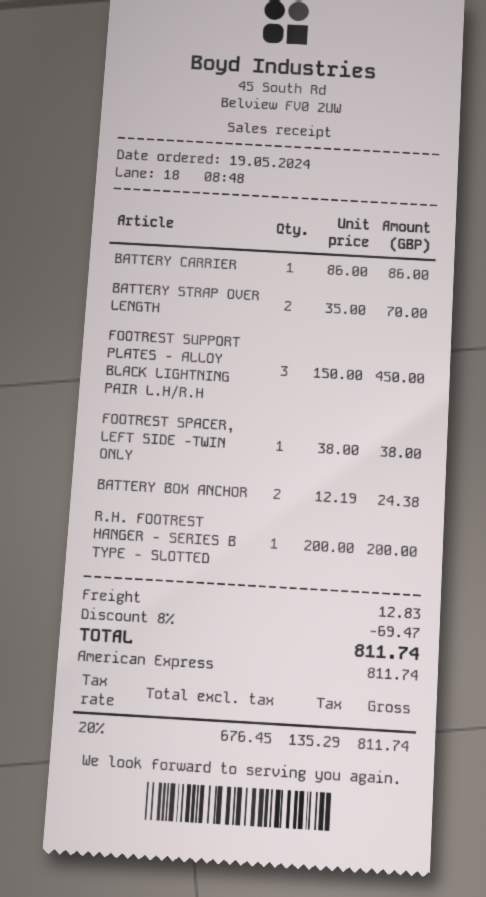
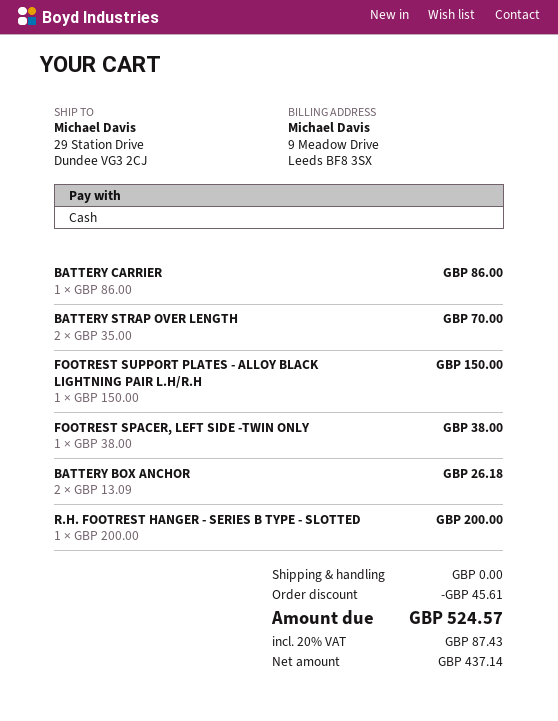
payment method: American Express -> cash
FOOTREST SUPPORT PLATES - ALLOY BLACK LIGHTNING PAIR L.H/R.H: 3 x 150.00 = 450.00 -> 1 x 150.00 = 150.00
BATTERY BOX ANCHOR: 2 x 12.19 = 24.38 -> 2 x 13.09 = 26.18
discount: 69.47 -> 45.61
shipping: 12.83 -> 0.00
net: 676.45 -> 437.14
tax: 20% = 135.29 -> 20% = 87.43
total: 811.74 -> 524.57

